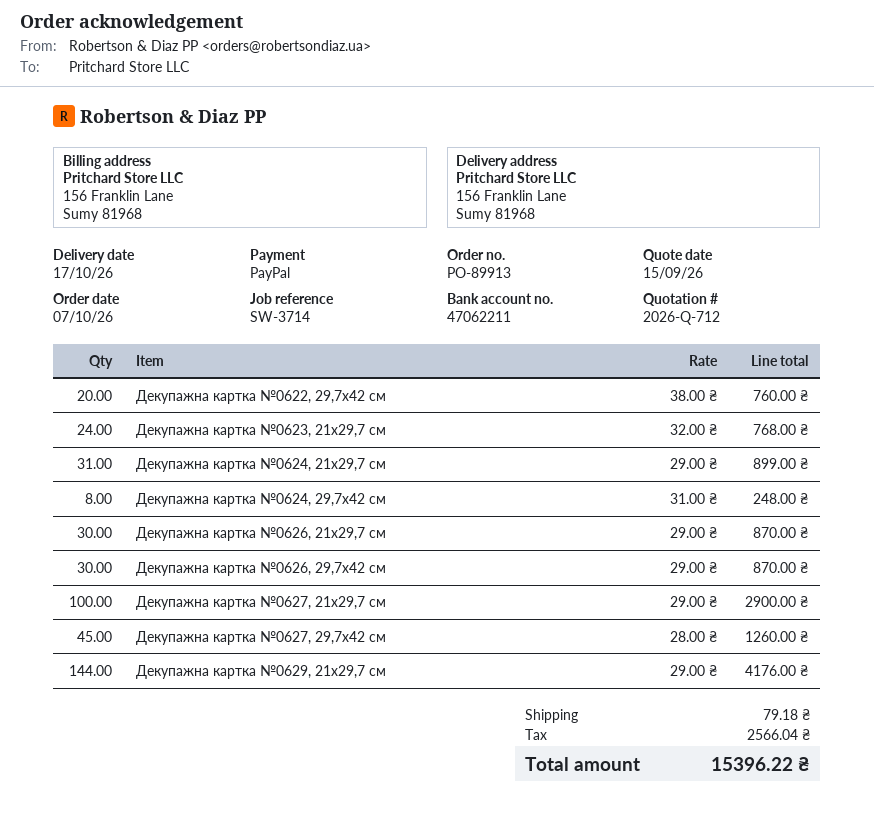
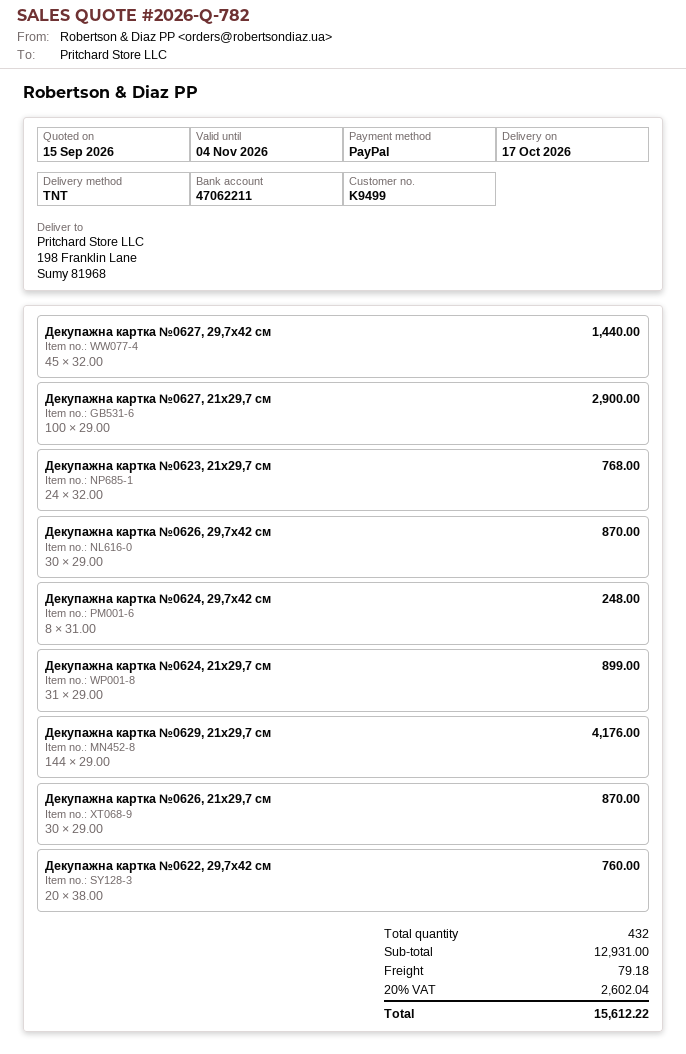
quote number: 2026-Q-712 -> 2026-Q-782
ship to: 156 Franklin Lane, Sumy 81968 -> 198 Franklin Lane, Sumy 81968
Декупажна картка №0627, 29,7x42 см: 45 x 28.00 = 1260.00 -> 45 x 32.00 = 1440.00
tax: 2566.04 -> 2602.04
total: 15396.22 -> 15612.22

